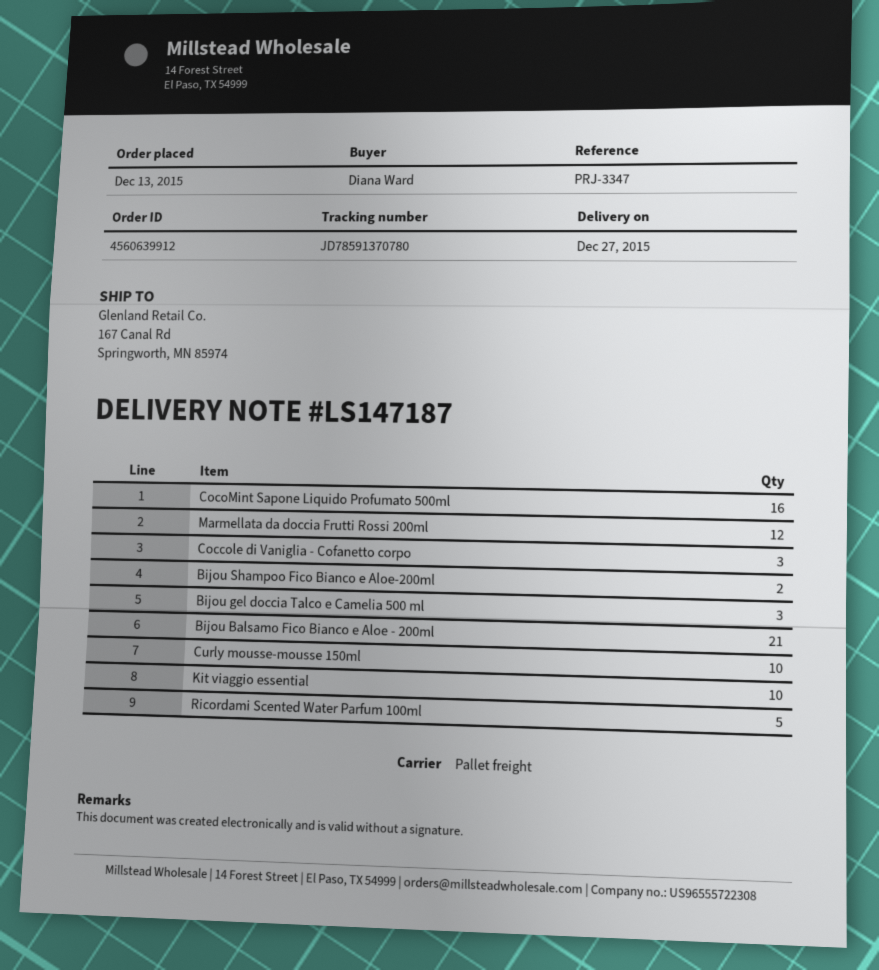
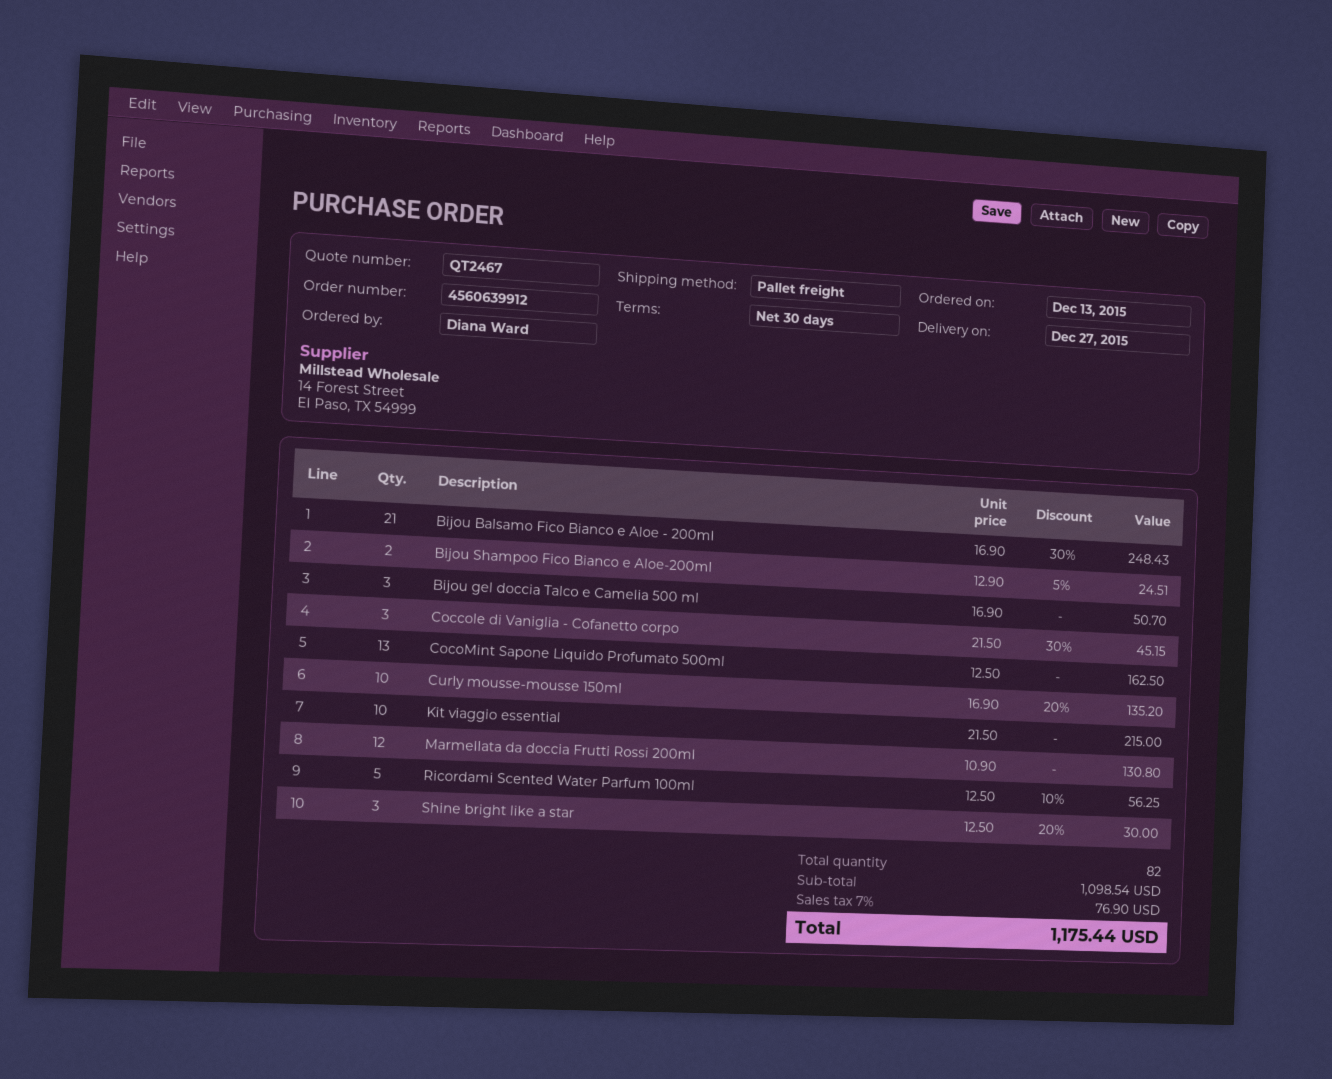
CocoMint Sapone Liquido Profumato 500ml: 16 -> 13
Shine bright like a star: none -> 3

